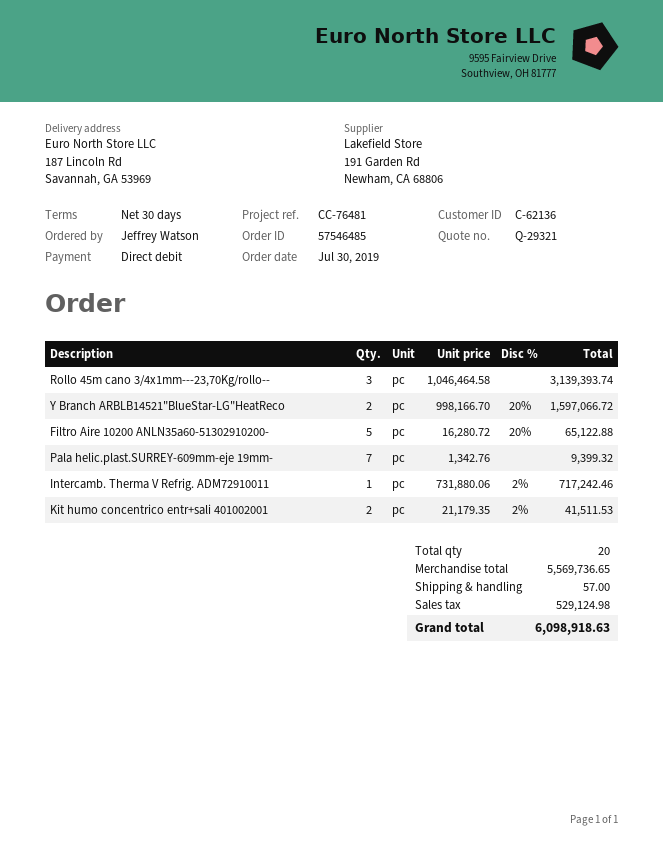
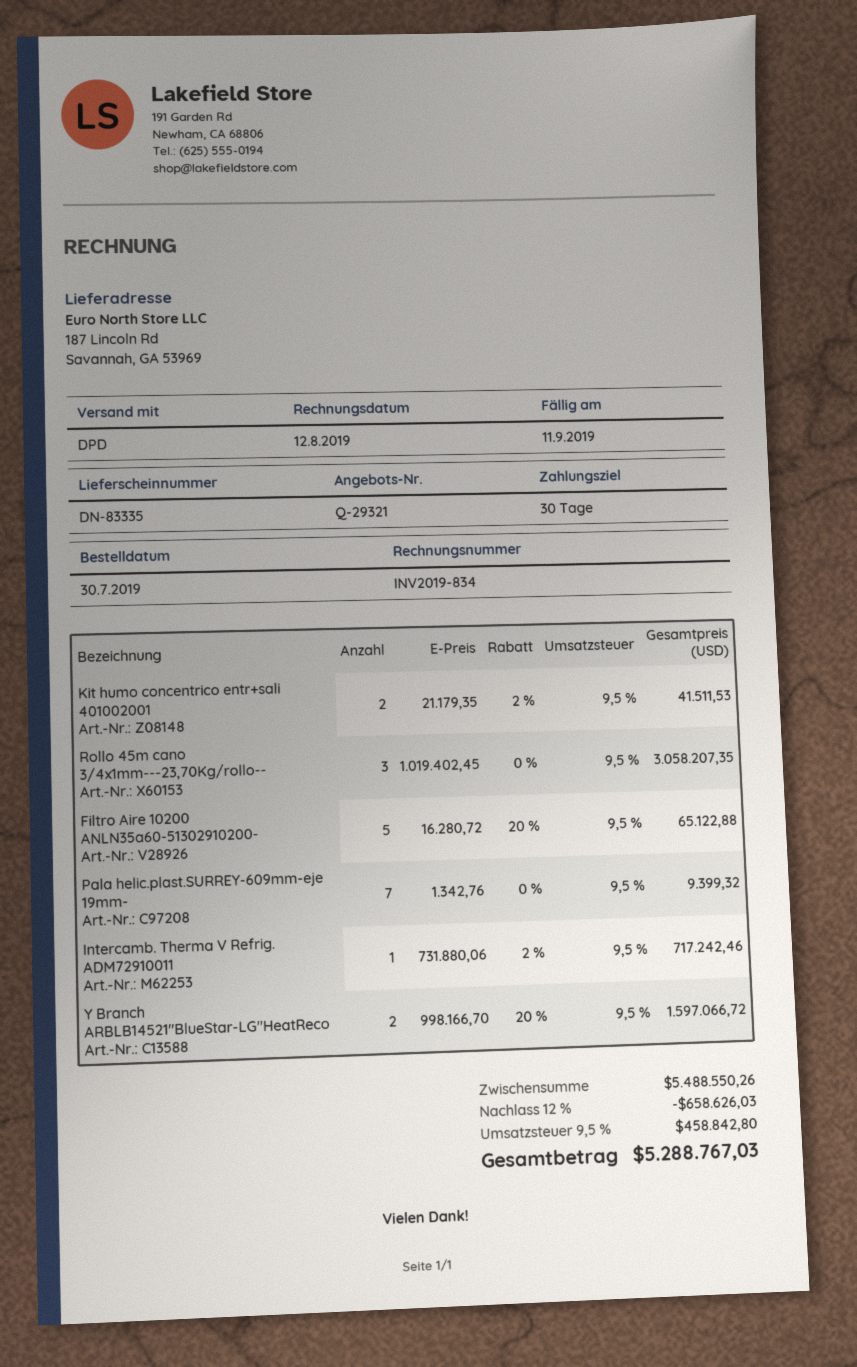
Rollo 45m cano 3/4x1mm---23,70Kg/rollo--: 3 x 1046464.58 = 3139393.74 -> 3 x 1019402.45 = 3058207.35
subtotal: 5569736.65 -> 5488550.26
discount: none -> 12% = 658626.03
shipping: 57.00 -> none
tax: 529124.98 -> 458842.80
total: 6098918.63 -> 5288767.03

